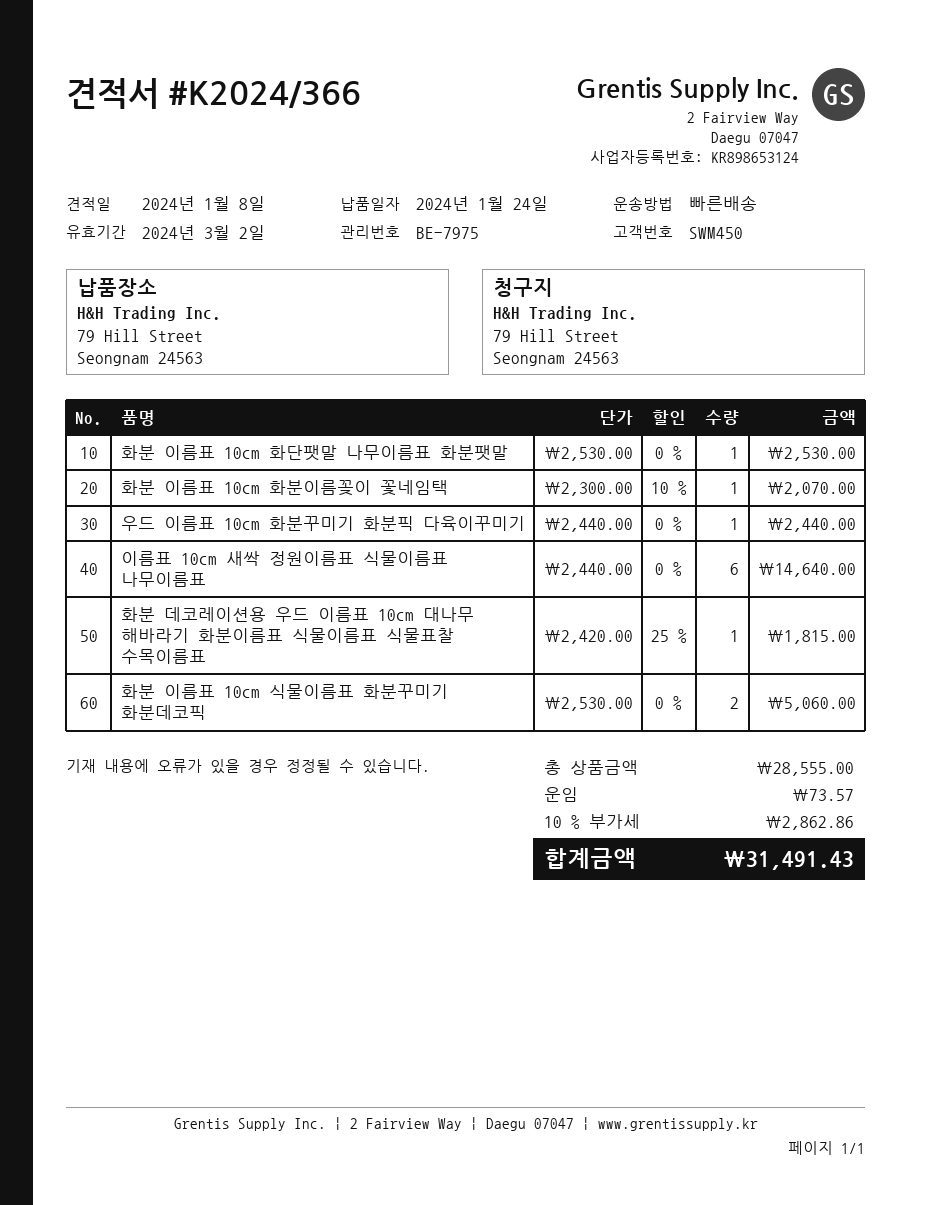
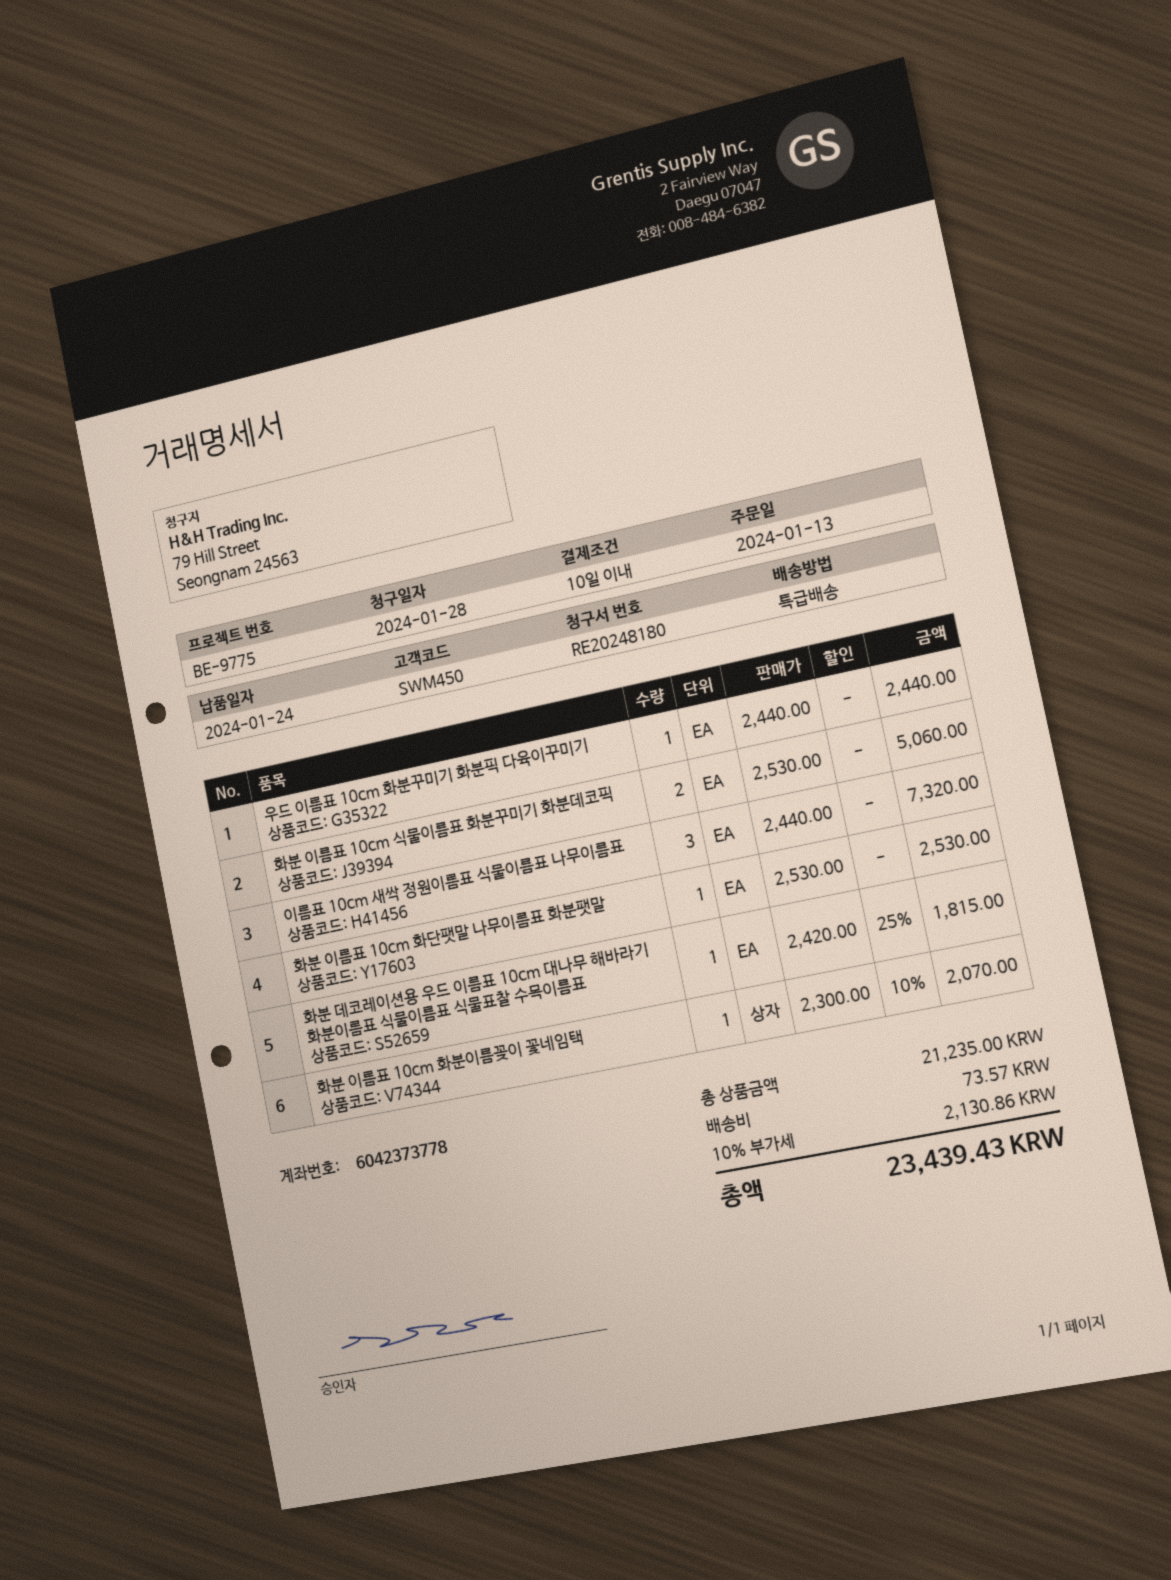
reference: BE-7975 -> BE-9775
이름표 10cm 새싹 정원이름표 식물이름표 나무이름표: 6 x 2440.00 = 14640.00 -> 3 x 2440.00 = 7320.00
subtotal: 28555.00 -> 21235.00
tax: 10% = 2862.86 -> 10% = 2130.86
total: 31491.43 -> 23439.43

